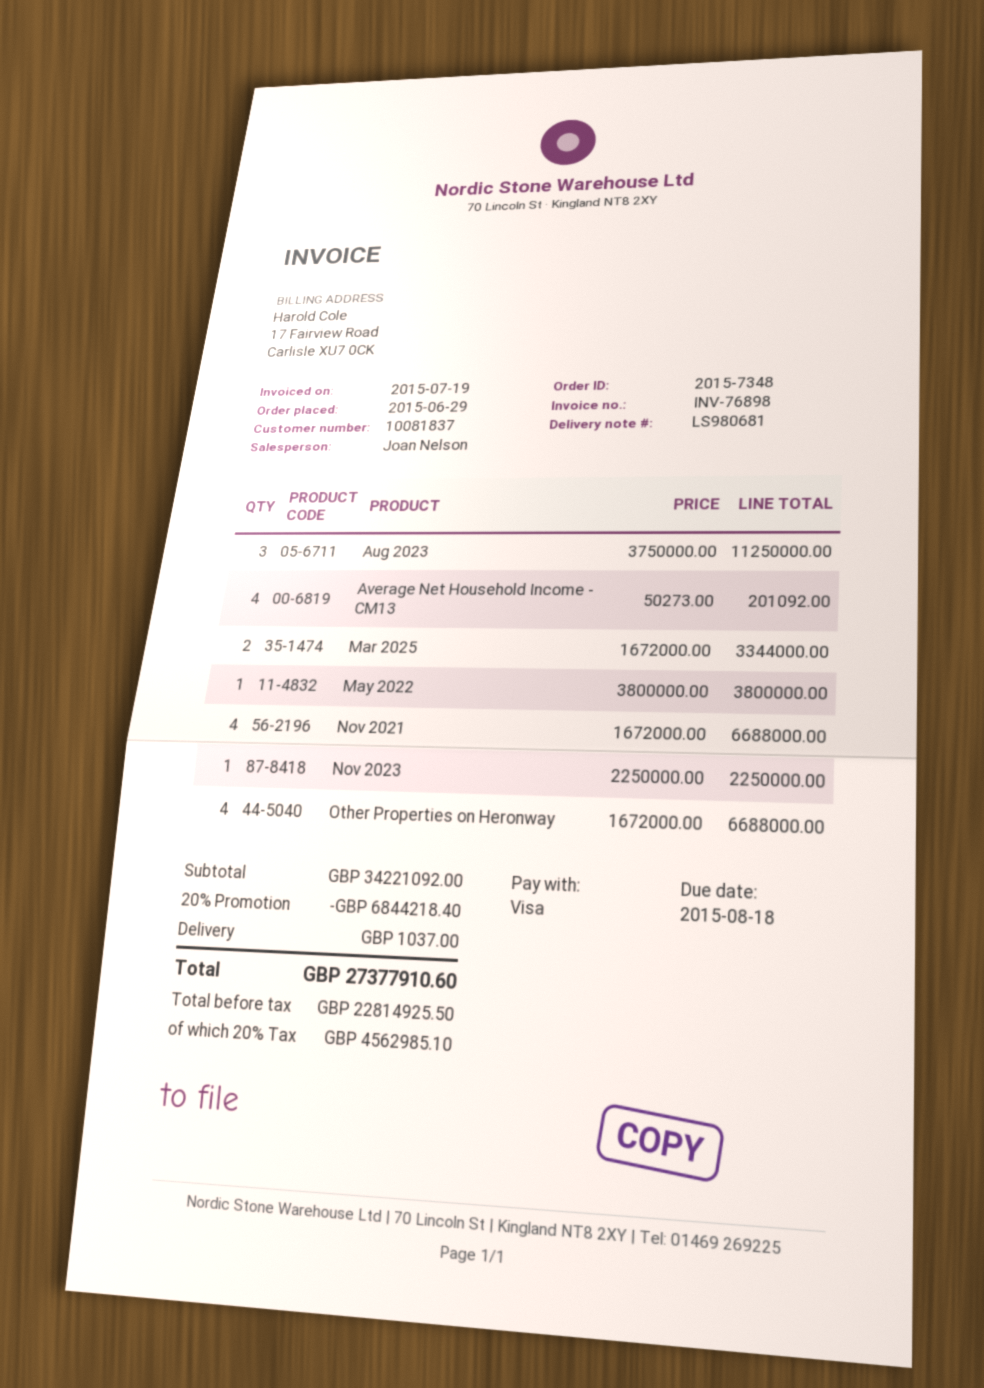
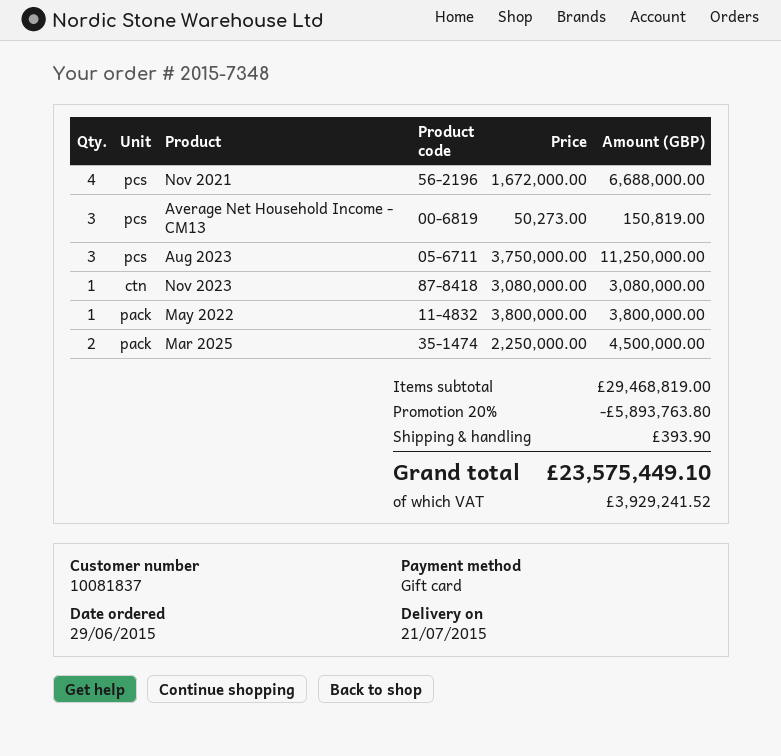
payment method: Visa -> gift card
Average Net Household Income - CM13: 4 x 50273.00 = 201092.00 -> 3 x 50273.00 = 150819.00
Mar 2025: 2 x 1672000.00 = 3344000.00 -> 2 x 2250000.00 = 4500000.00
Nov 2023: 1 x 2250000.00 = 2250000.00 -> 1 x 3080000.00 = 3080000.00
Other Properties on Heronway: 4 x 1672000.00 = 6688000.00 -> none
subtotal: 34221092.00 -> 29468819.00
discount: 20% = 6844218.40 -> 20% = 5893763.80
shipping: 1037.00 -> 393.90
tax: 4562985.10 -> 3929241.52
total: 27377910.60 -> 23575449.10

